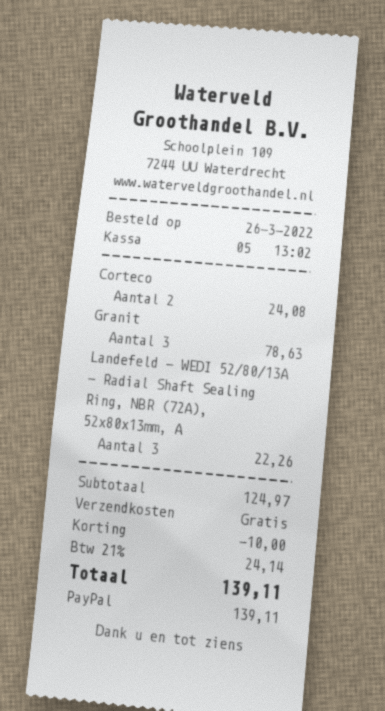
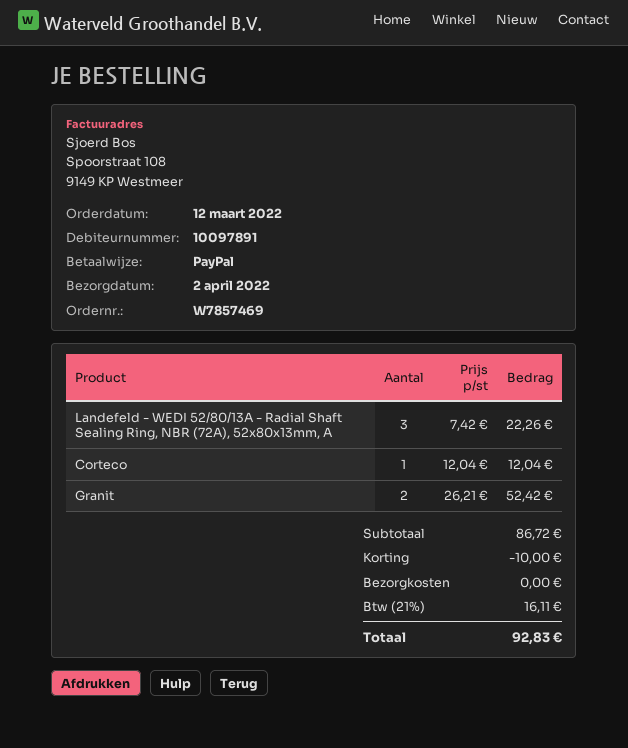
order date: 2022-03-26 -> 2022-03-12
Corteco: 2 for 24.08 -> 1 for 12.04
Granit: 3 for 78.63 -> 2 for 52.42
subtotal: 124.97 -> 86.72
tax: 21% = 24.14 -> 21% = 16.11
total: 139.11 -> 92.83

